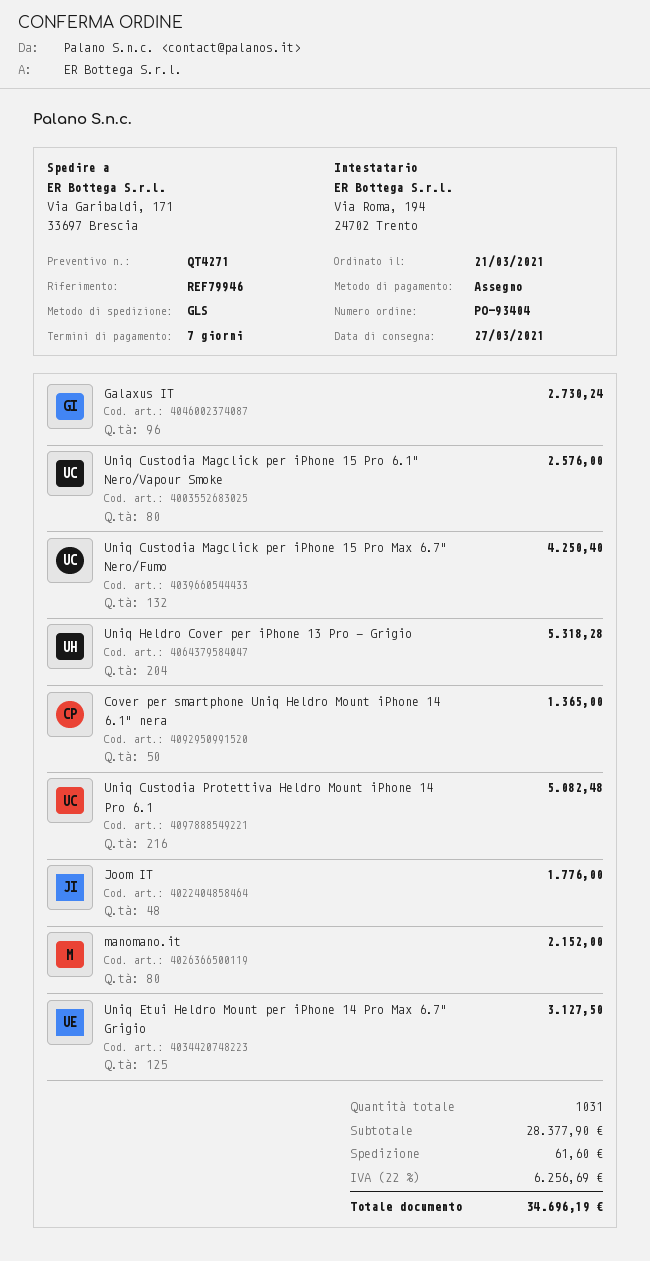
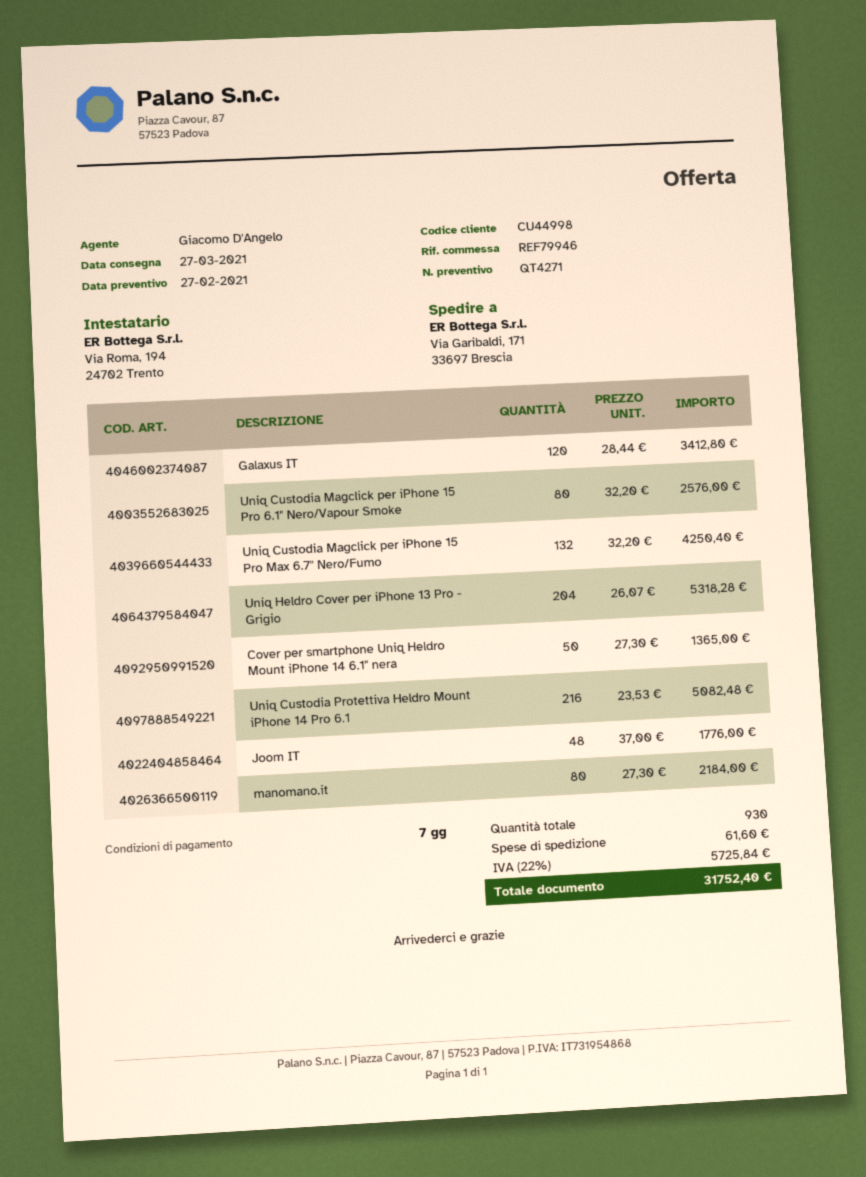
Galaxus IT: 96 for 2730.24 -> 120 for 3412.80
manomano.it: 80 for 2152.00 -> 80 for 2184.00
Uniq Etui Heldro Mount per iPhone 14 Pro Max 6.7" Grigio: 125 for 3127.50 -> none
total quantity: 1031 -> 930
tax: 22% = 6256.69 -> 22% = 5725.84
total: 34696.19 -> 31752.40

